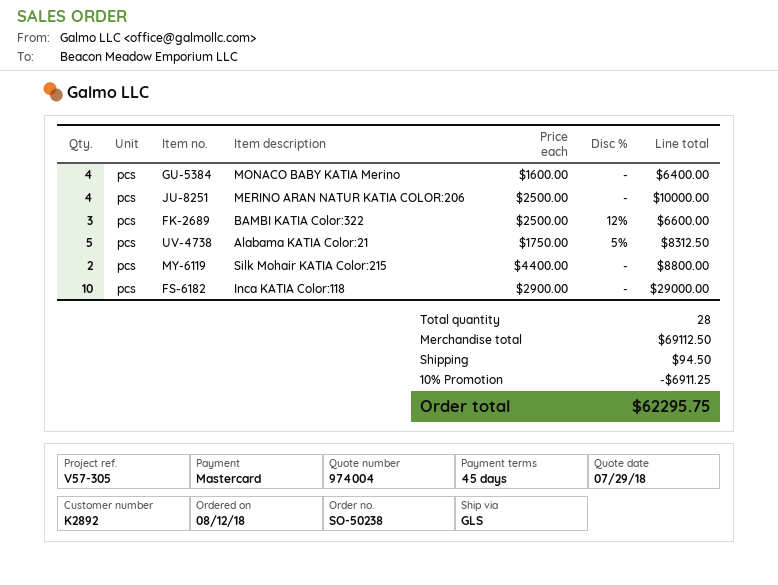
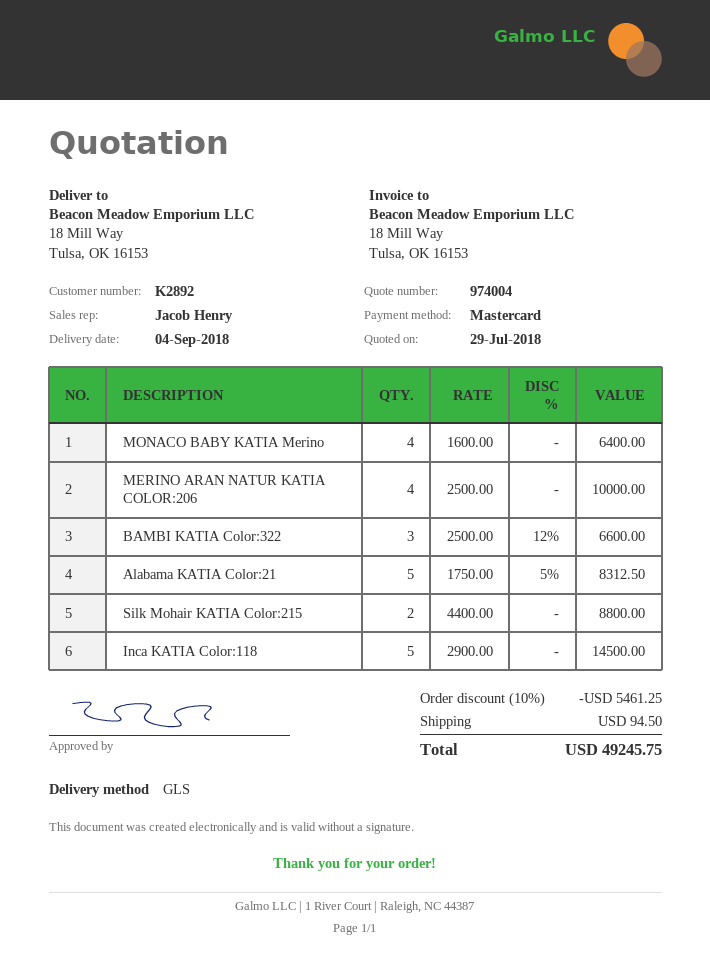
Inca KATIA Color:118: 10 x 2900.00 = 29000.00 -> 5 x 2900.00 = 14500.00
discount: 10% = 6911.25 -> 10% = 5461.25
total: 62295.75 -> 49245.75

